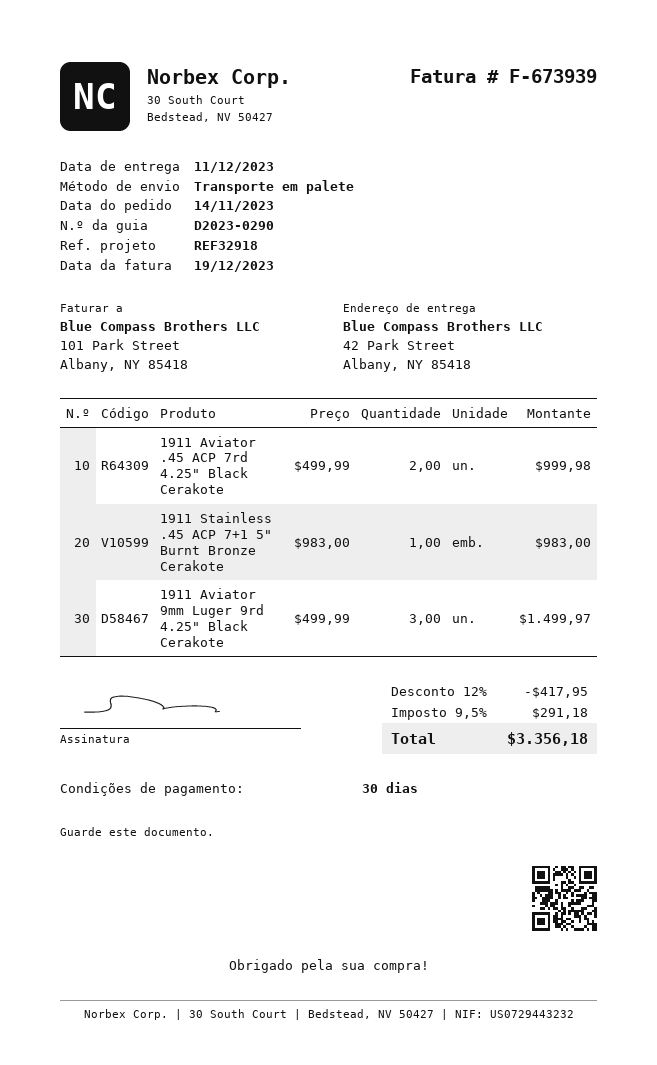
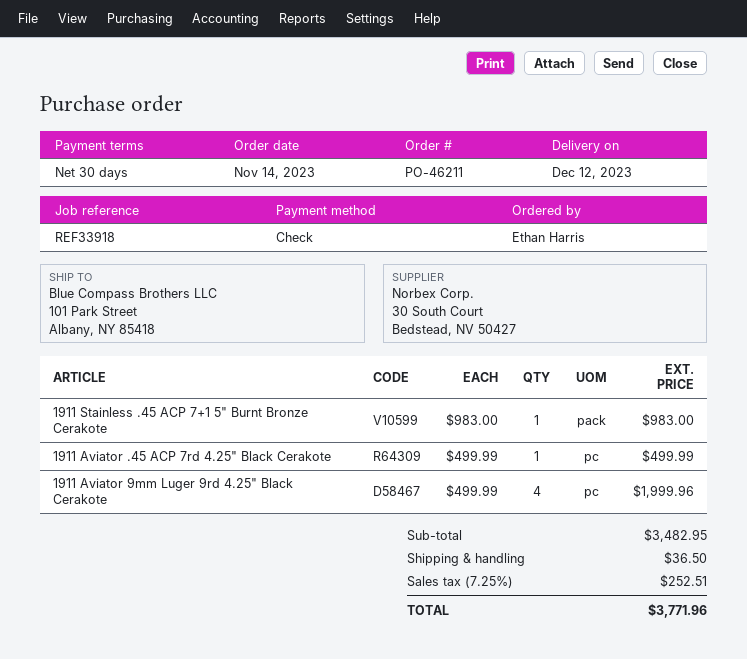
delivery date: 2023-12-11 -> 2023-12-12
reference: REF32918 -> REF33918
ship to: 42 Park Street, Albany, NY 85418 -> 101 Park Street, Albany, NY 85418
1911 Aviator .45 ACP 7rd 4.25" Black Cerakote: 2 x 499.99 = 999.98 -> 1 x 499.99 = 499.99
1911 Aviator 9mm Luger 9rd 4.25" Black Cerakote: 3 x 499.99 = 1499.97 -> 4 x 499.99 = 1999.96
discount: 12% = 417.95 -> none
shipping: none -> 36.50
tax: 9.5% = 291.18 -> 7.25% = 252.51
total: 3356.18 -> 3771.96

